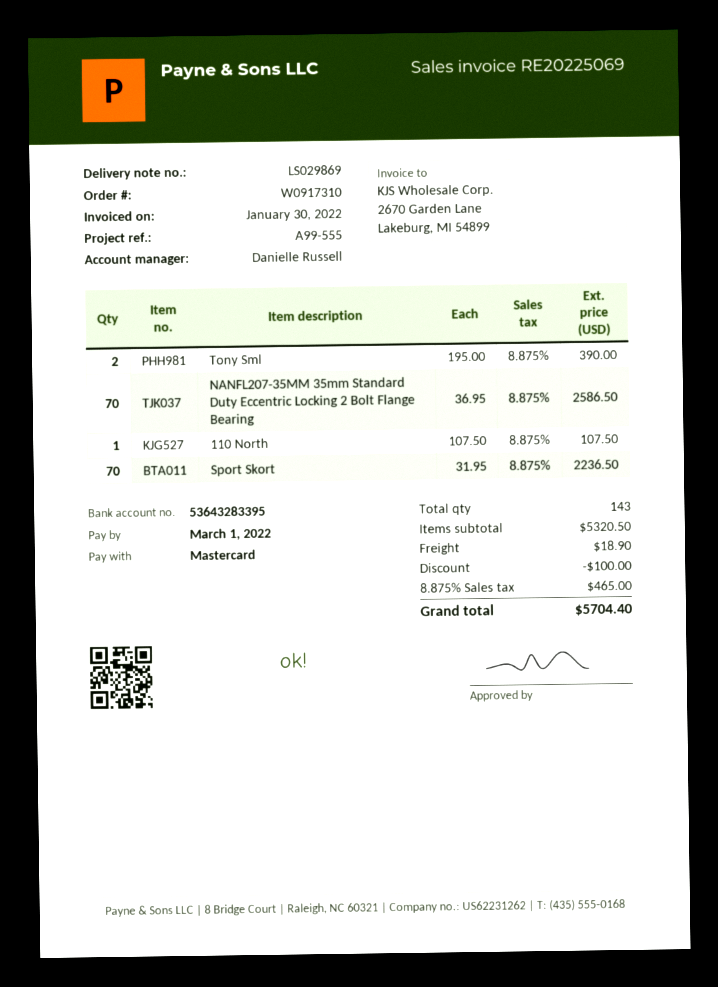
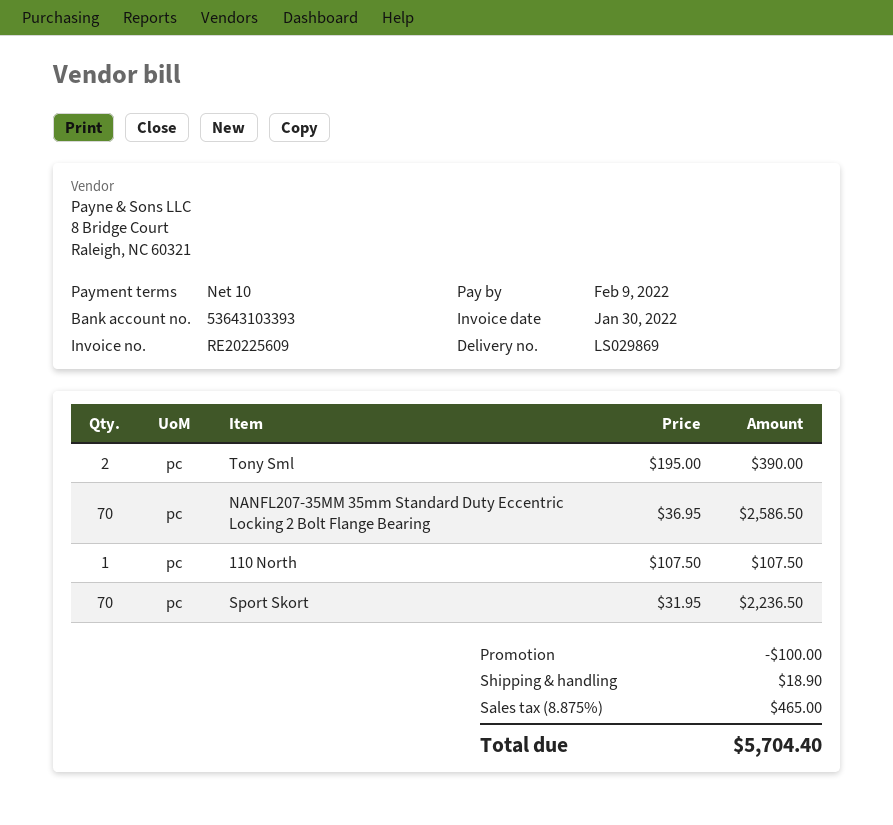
invoice number: RE20225069 -> RE20225609
due date: 2022-03-01 -> 2022-02-09
bank account: 53643283395 -> 53643103393

